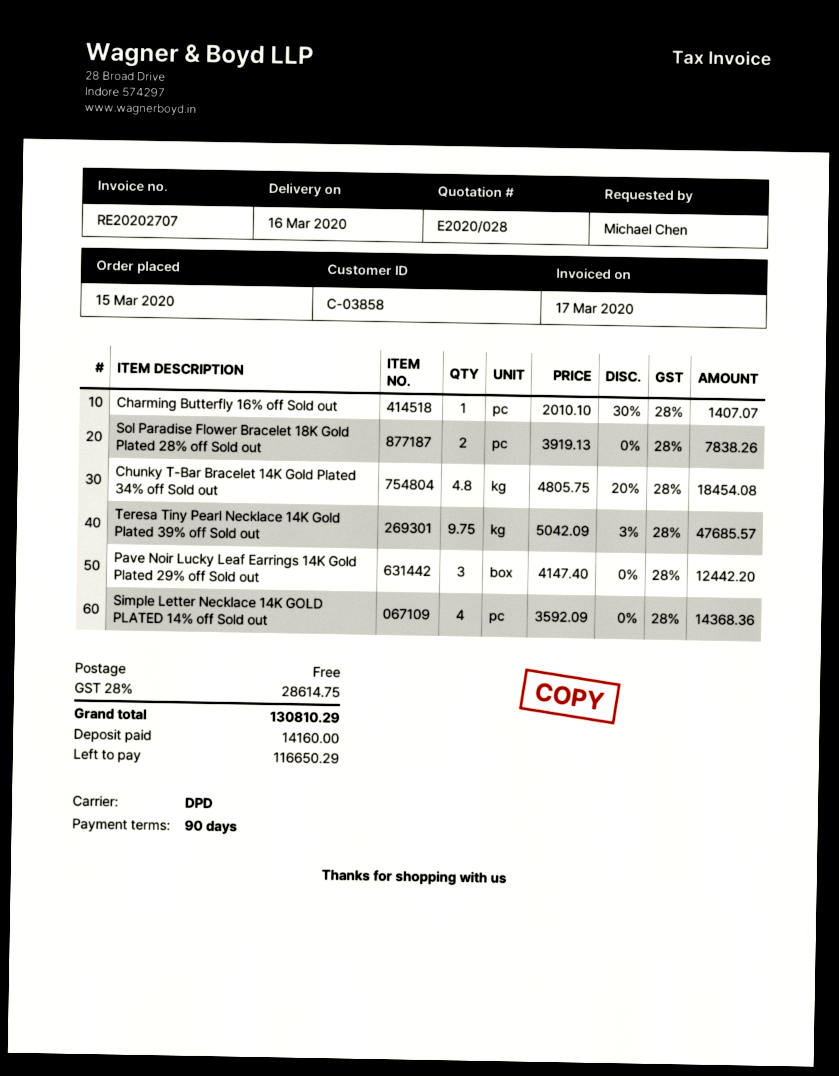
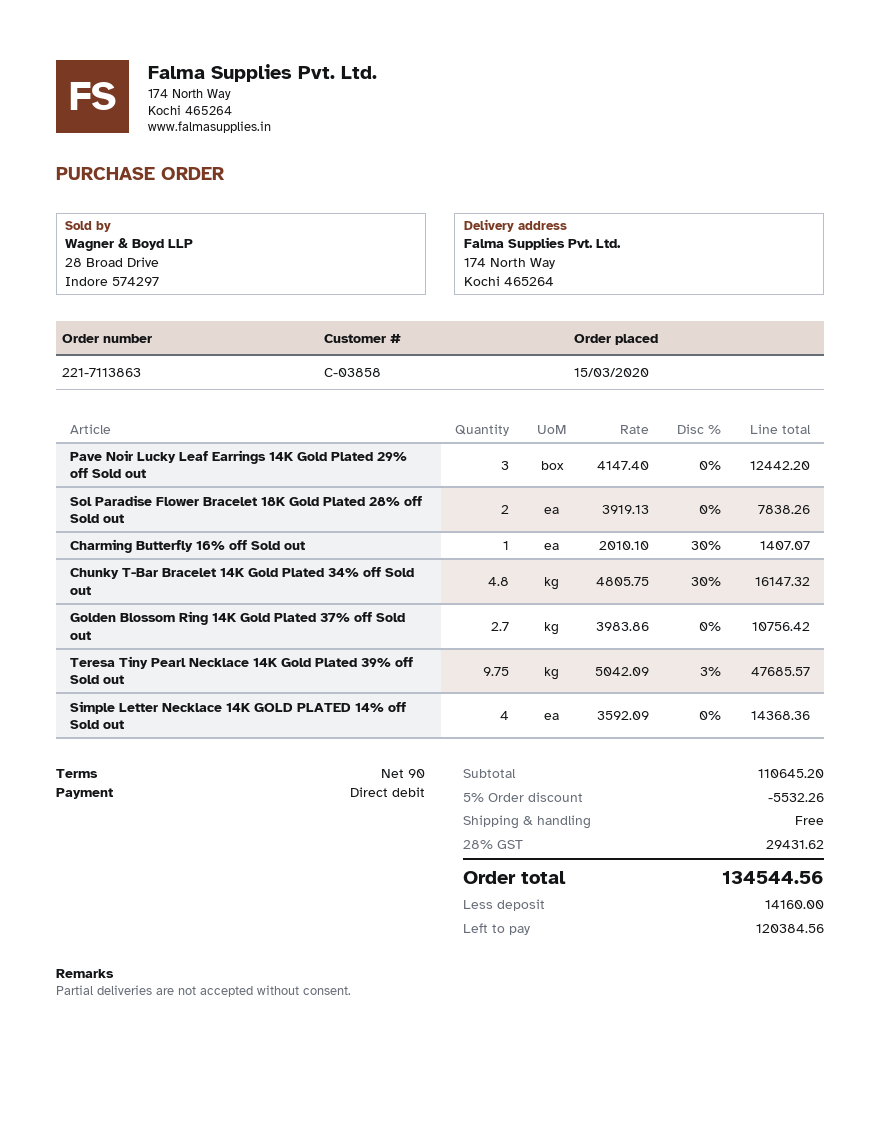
Chunky T-Bar Bracelet 14K Gold Plated 34% off Sold out: 4.8 x 4805.75 - 20% = 18454.08 -> 4.8 x 4805.75 - 30% = 16147.32
Golden Blossom Ring 14K Gold Plated 37% off Sold out: none -> 2.7 x 3983.86 = 10756.42
discount: none -> 5% = 5532.26
tax: 28% = 28614.75 -> 28% = 29431.62
total: 130810.29 -> 134544.56
balance: 116650.29 -> 120384.56

